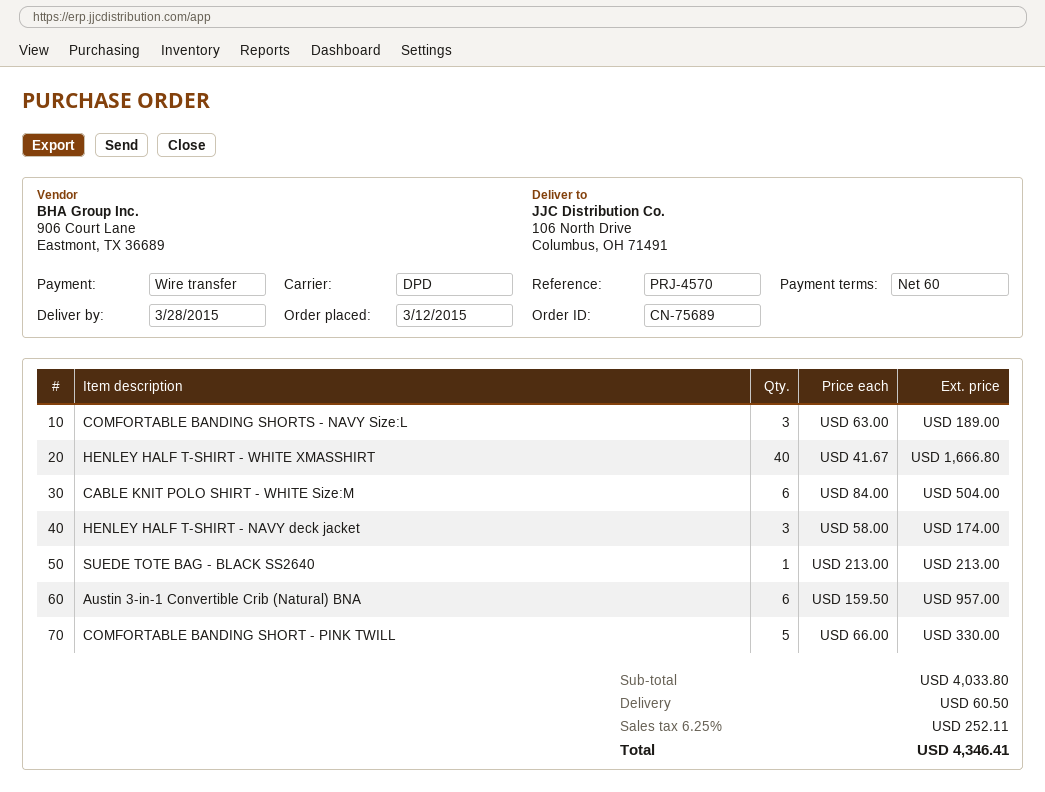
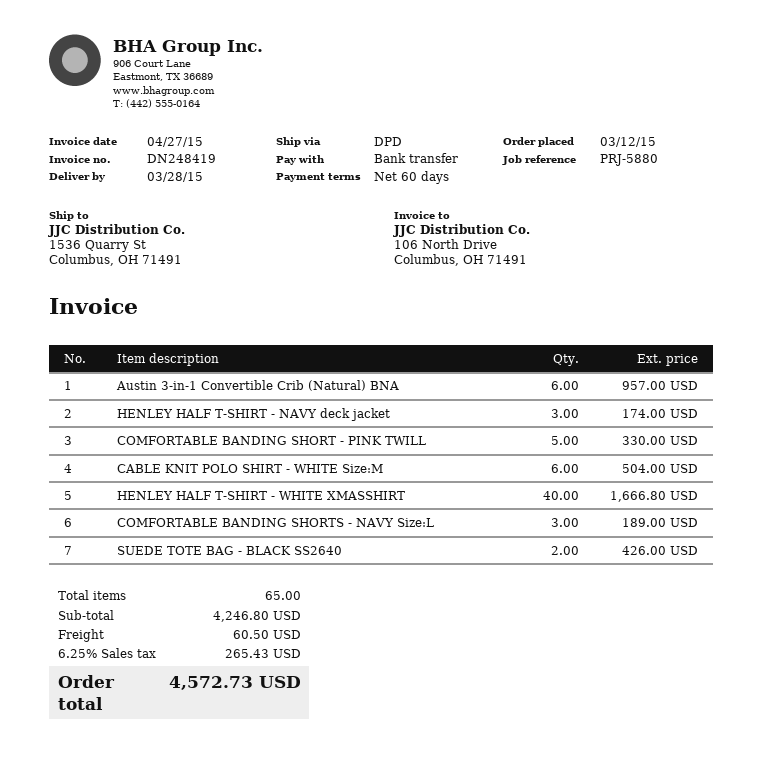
reference: PRJ-4570 -> PRJ-5880
ship to: 106 North Drive, Columbus, OH 71491 -> 1536 Quarry St, Columbus, OH 71491
SUEDE TOTE BAG - BLACK SS2640: 1 for 213.00 -> 2 for 426.00
subtotal: 4033.80 -> 4246.80
tax: 6.25% = 252.11 -> 6.25% = 265.43
total: 4346.41 -> 4572.73

